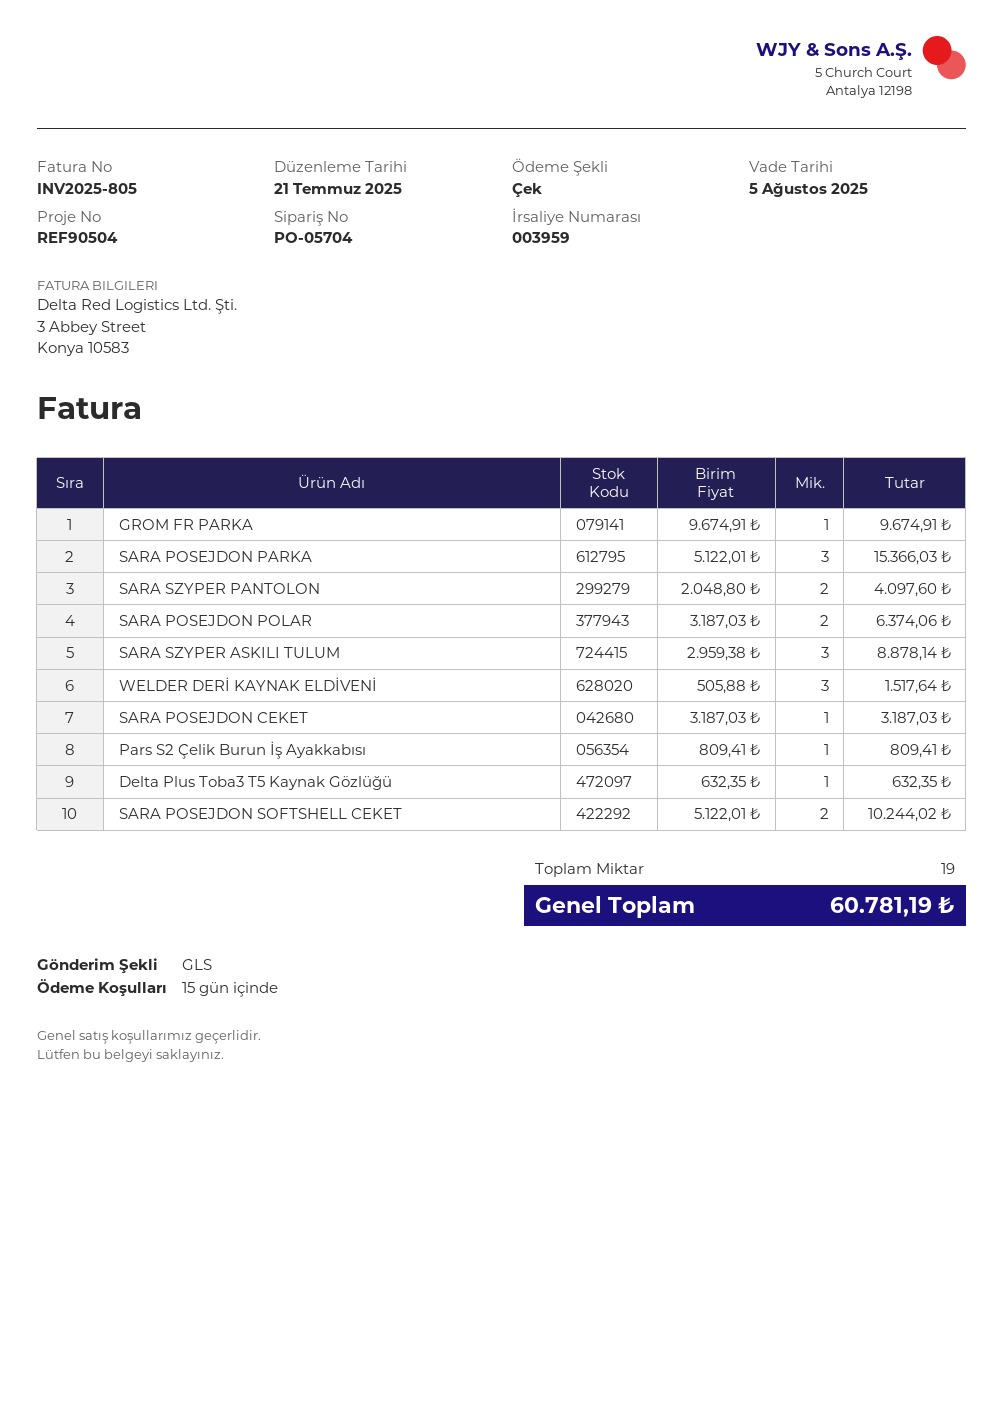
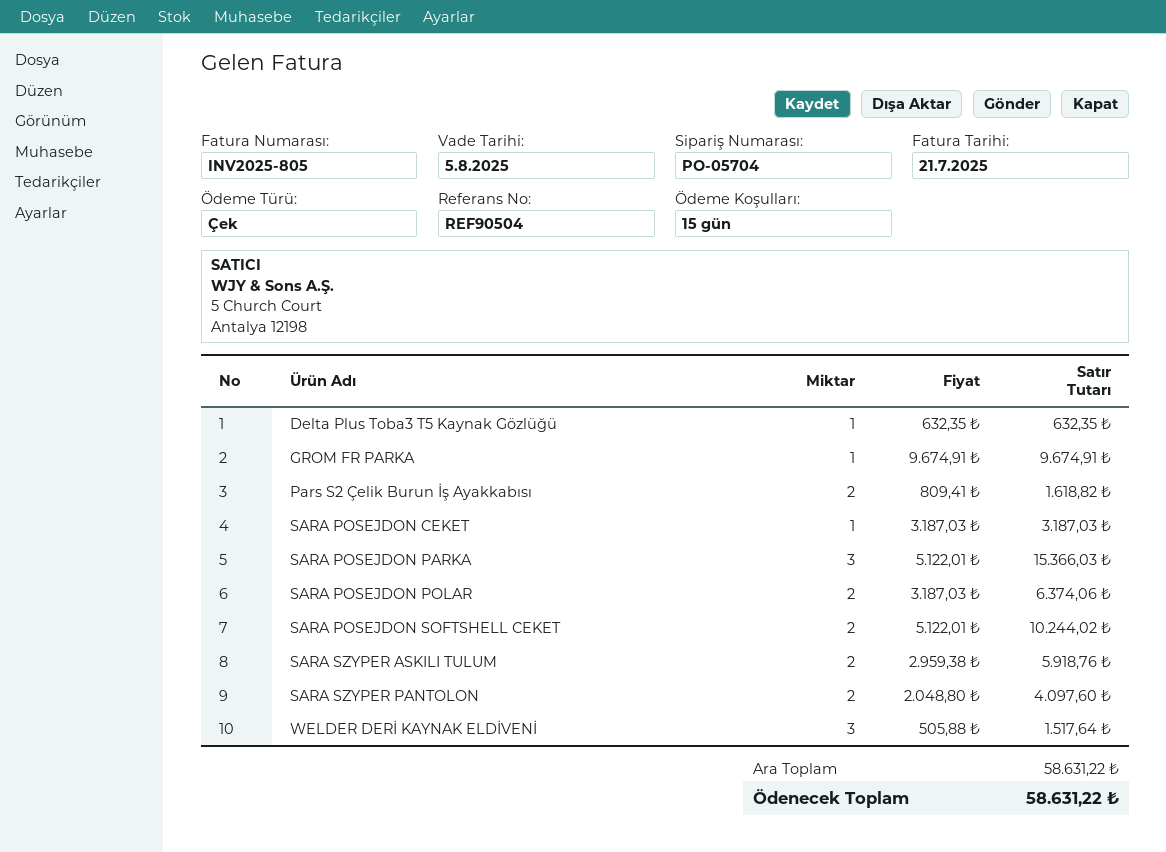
SARA SZYPER ASKILI TULUM: 3 x 2959.38 = 8878.14 -> 2 x 2959.38 = 5918.76
Pars S2 Çelik Burun İş Ayakkabısı: 1 x 809.41 = 809.41 -> 2 x 809.41 = 1618.82
total: 60781.19 -> 58631.22

